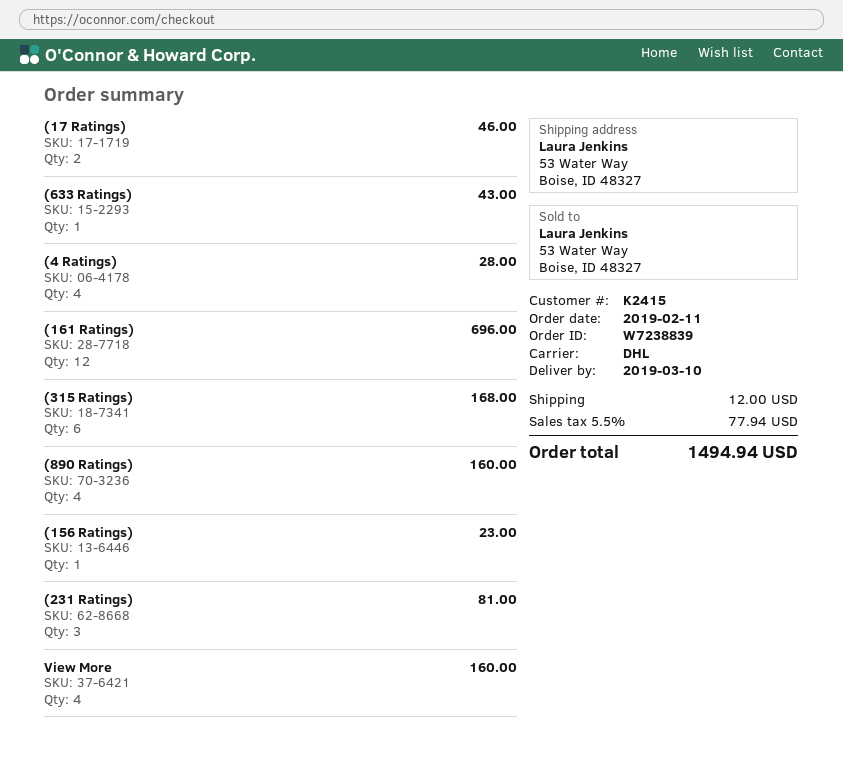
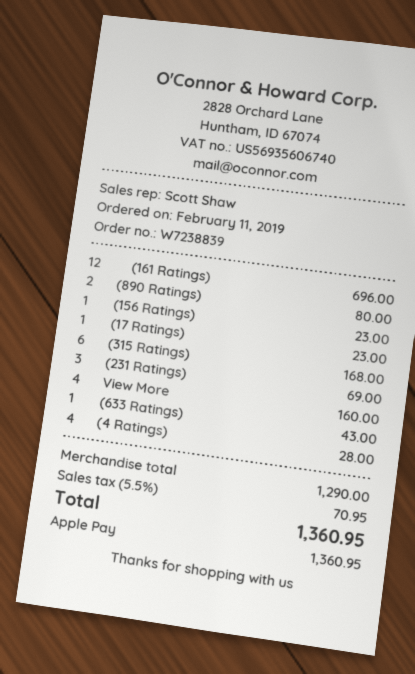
(17 Ratings): 2 for 46.00 -> 1 for 23.00
(890 Ratings): 4 for 160.00 -> 2 for 80.00
(231 Ratings): 3 for 81.00 -> 3 for 69.00
shipping: 12.00 -> none
tax: 5.5% = 77.94 -> 5.5% = 70.95
total: 1494.94 -> 1360.95

